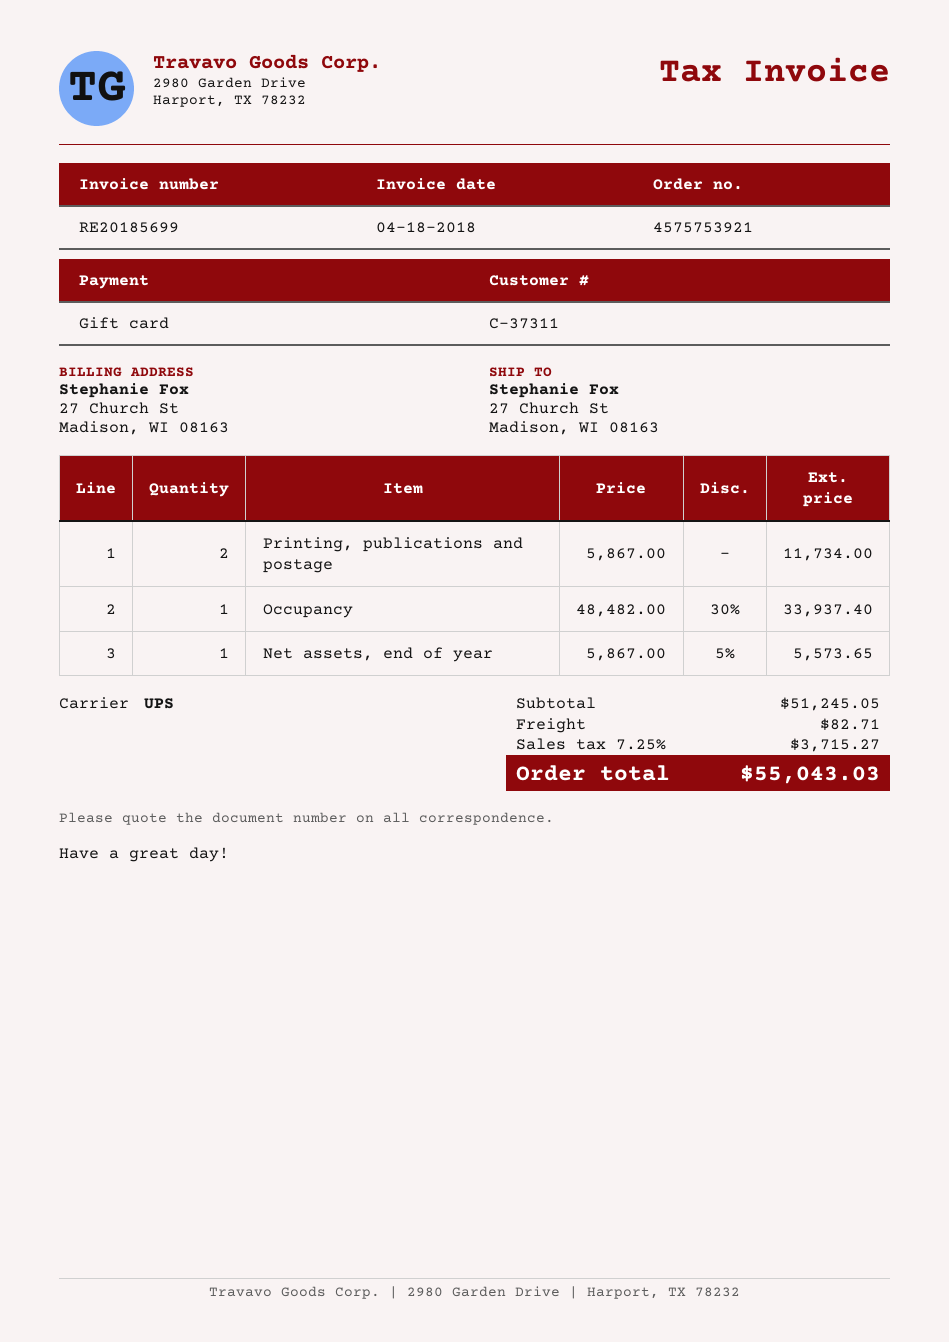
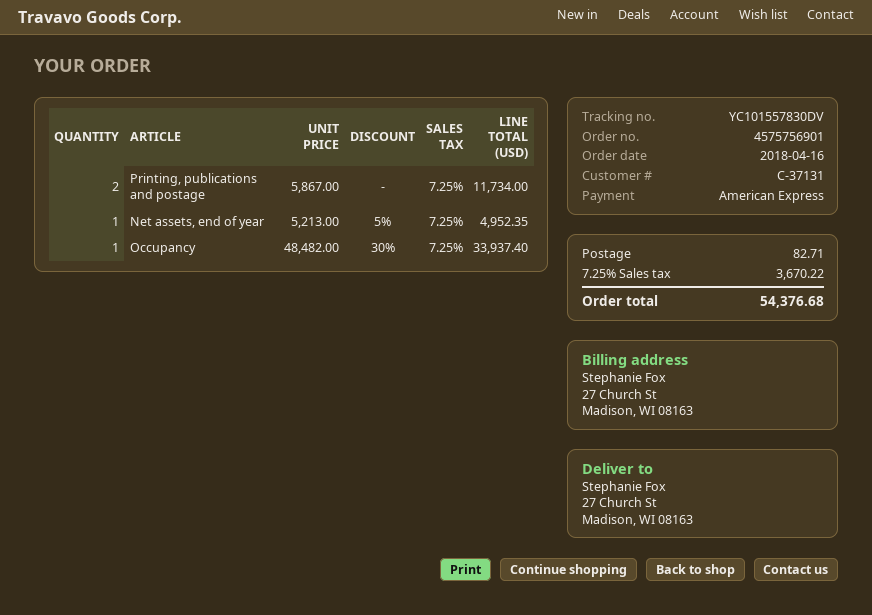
order number: 4575753921 -> 4575756901
customer number: C-37311 -> C-37131
payment method: gift card -> American Express
Net assets, end of year: 1 x 5867.00 - 5% = 5573.65 -> 1 x 5213.00 - 5% = 4952.35
tax: 7.25% = 3715.27 -> 7.25% = 3670.22
total: 55043.03 -> 54376.68

